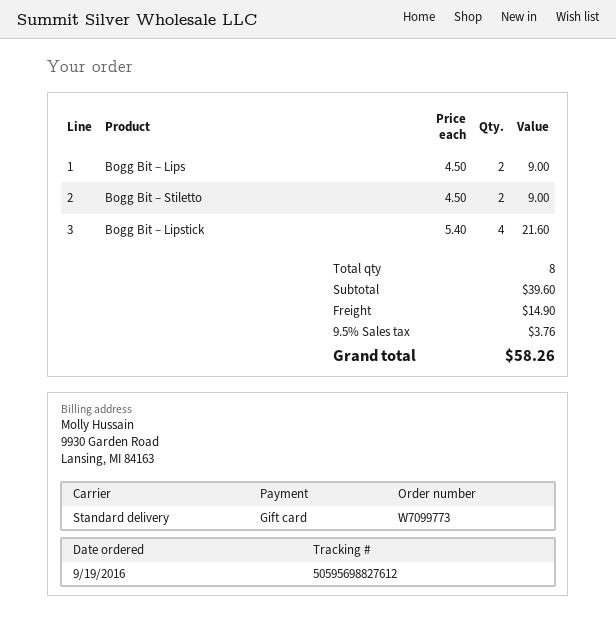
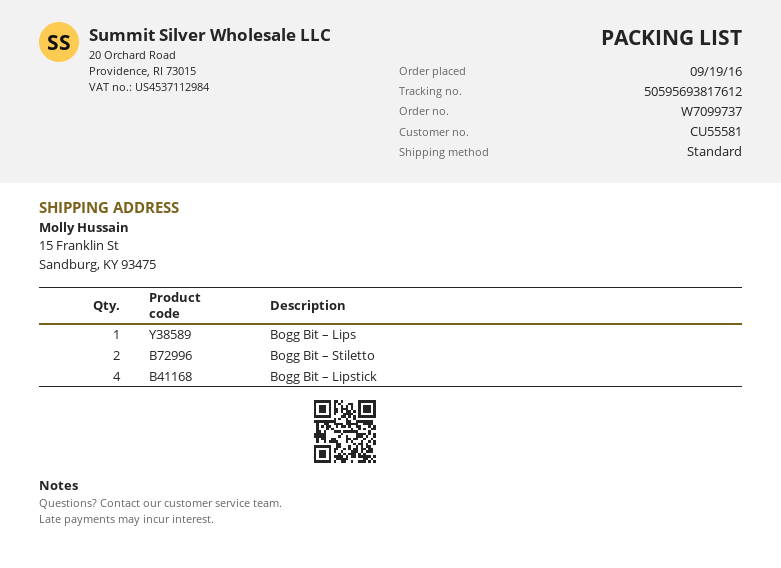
order number: W7099773 -> W7099737
tracking number: 50595698827612 -> 50595693817612
Bogg Bit – Lips: 2 -> 1

